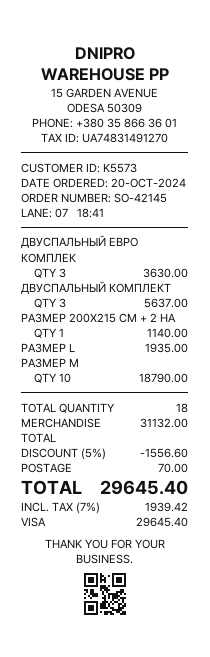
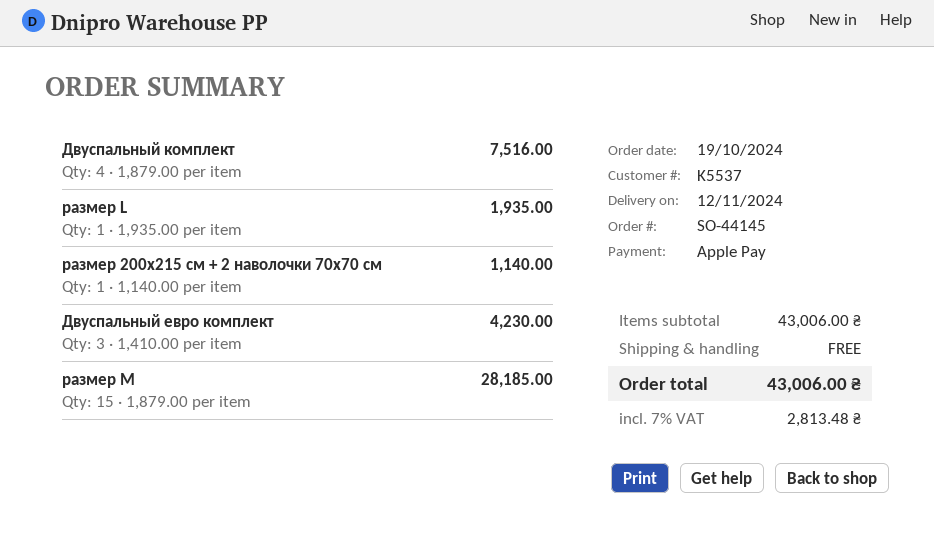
order number: SO-42145 -> SO-44145
order date: 2024-10-20 -> 2024-10-19
customer number: K5573 -> K5537
payment method: Visa -> Apple Pay
ДВУСПАЛЬНЫЙ ЕВРО КОМПЛЕК: 3 for 3630.00 -> 3 for 4230.00
ДВУСПАЛЬНЫЙ КОМПЛЕКТ: 3 for 5637.00 -> 4 for 7516.00
РАЗМЕР M: 10 for 18790.00 -> 15 for 28185.00
subtotal: 31132.00 -> 43006.00
discount: 5% = 1556.60 -> none
shipping: 70.00 -> 0.00
tax: 7% = 1939.42 -> 7% = 2813.48
total: 29645.40 -> 43006.00

